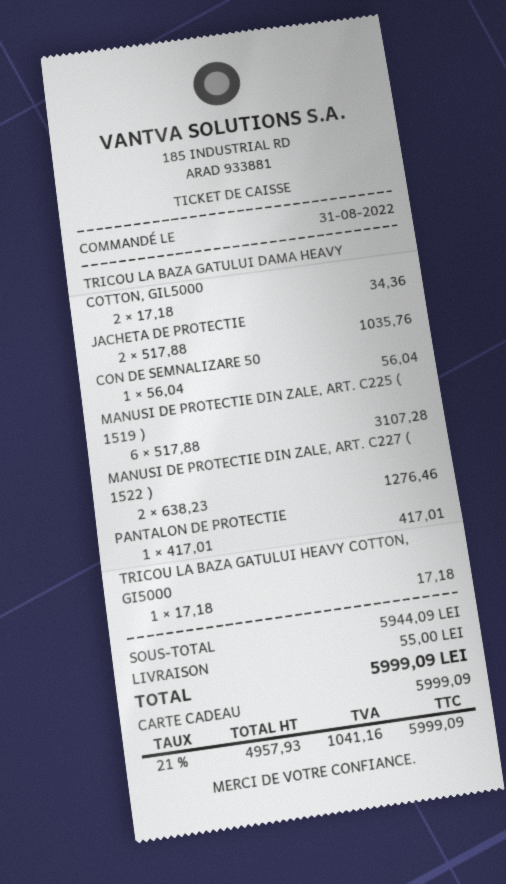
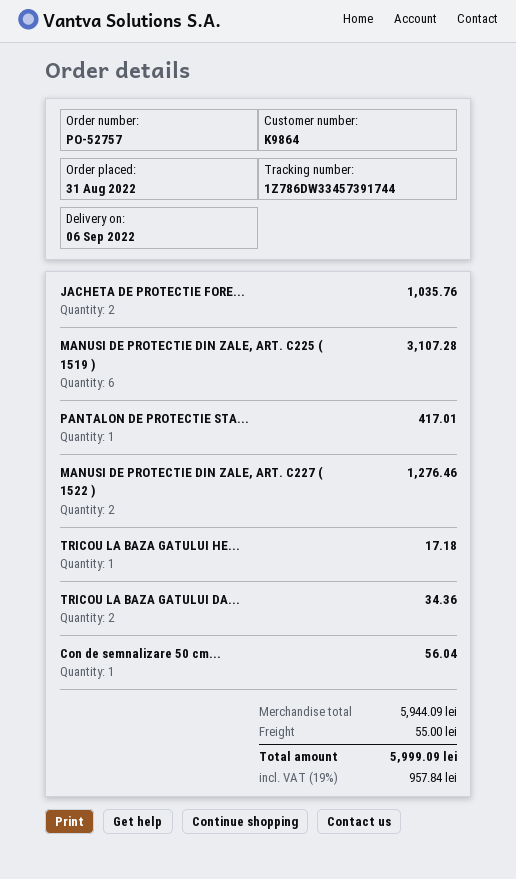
tax: 21% = 1041.16 -> 19% = 957.84

